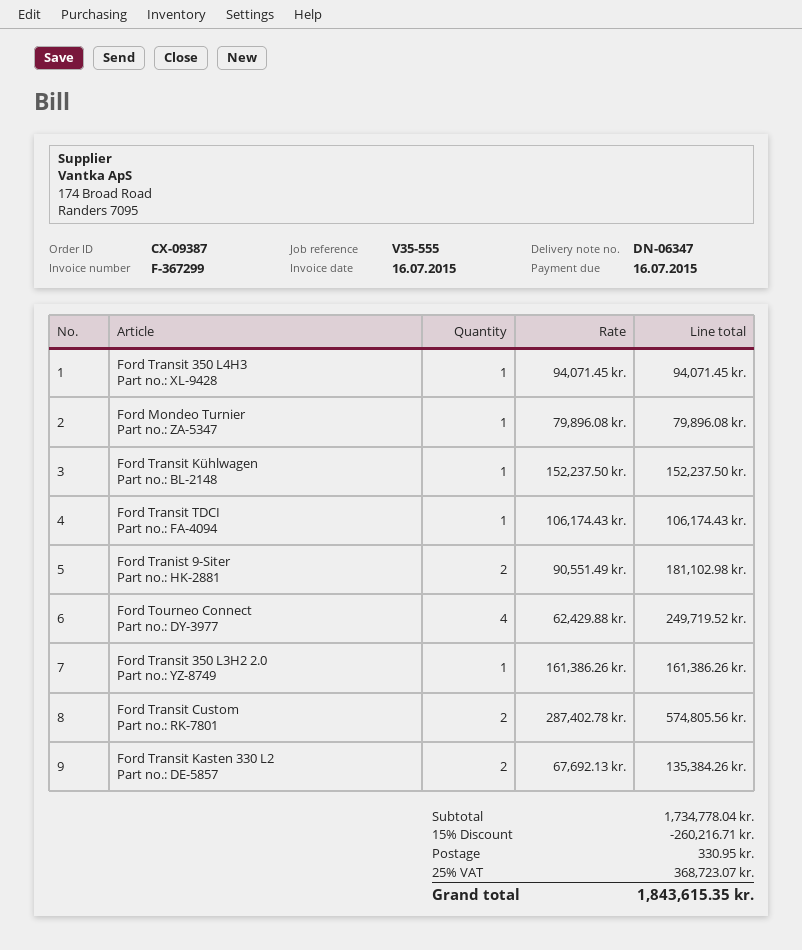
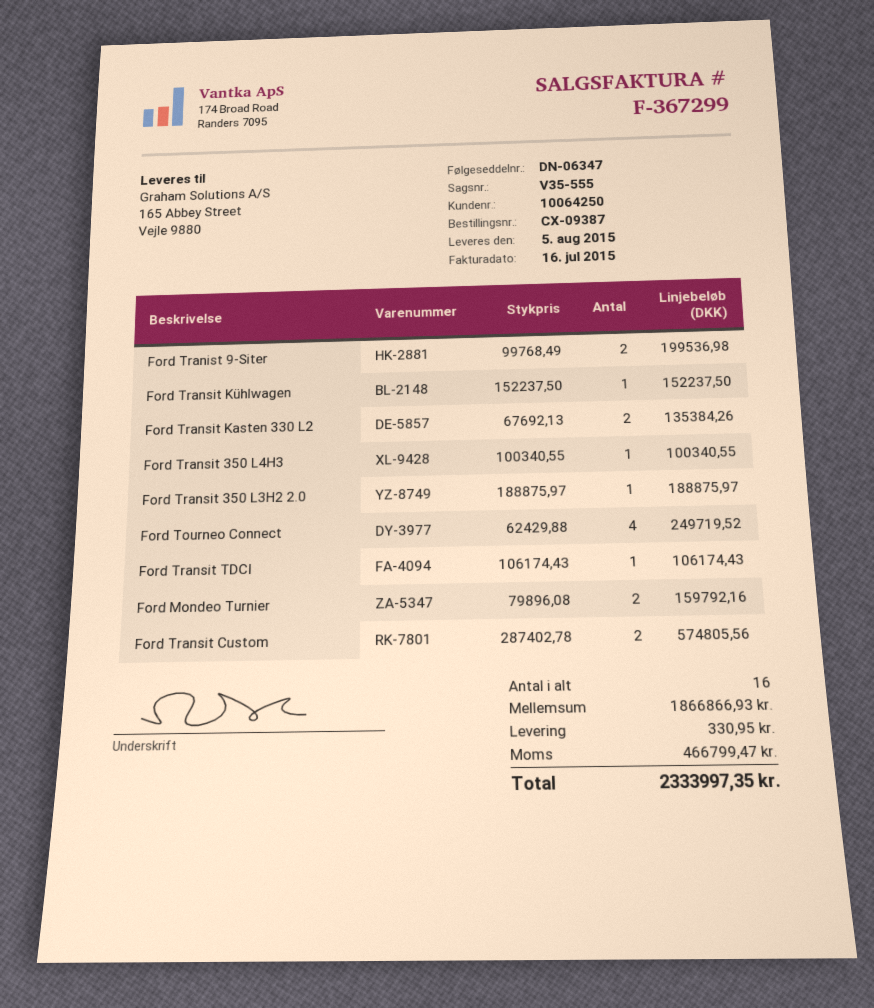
Ford Transit 350 L4H3: 1 x 94071.45 = 94071.45 -> 1 x 100340.55 = 100340.55
Ford Mondeo Turnier: 1 x 79896.08 = 79896.08 -> 2 x 79896.08 = 159792.16
Ford Tranist 9-Siter: 2 x 90551.49 = 181102.98 -> 2 x 99768.49 = 199536.98
Ford Transit 350 L3H2 2.0: 1 x 161386.26 = 161386.26 -> 1 x 188875.97 = 188875.97
subtotal: 1734778.04 -> 1866866.93
discount: 15% = 260216.71 -> none
tax: 368723.07 -> 466799.47
total: 1843615.35 -> 2333997.35

